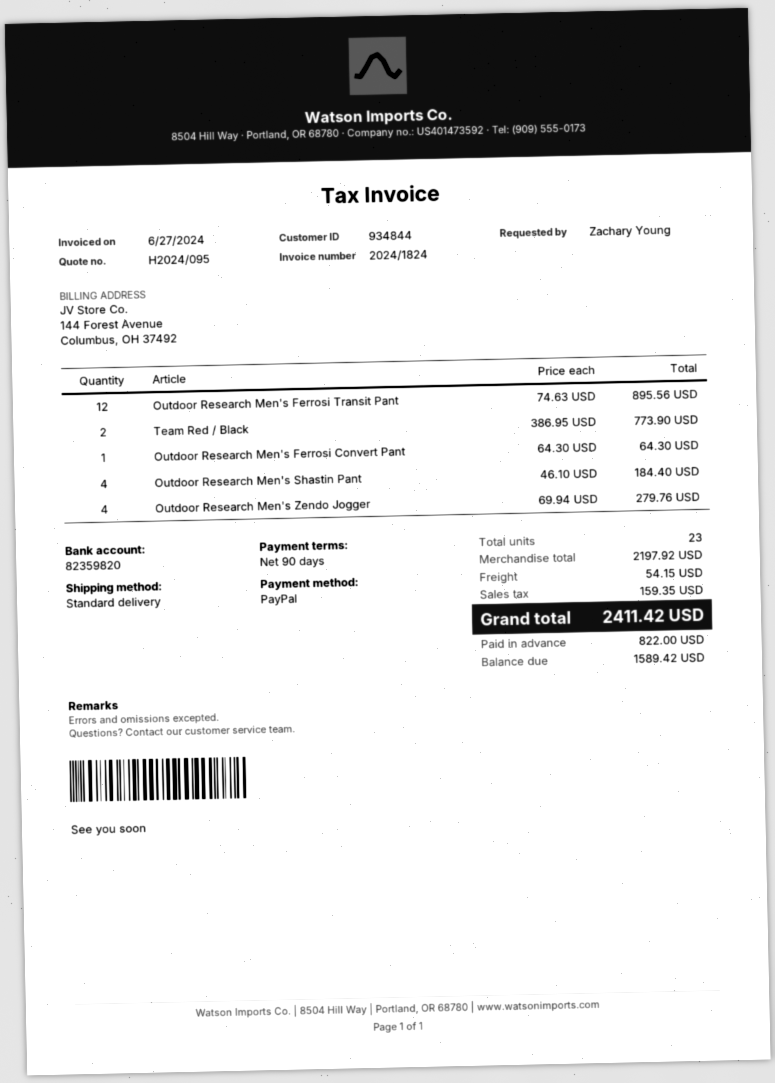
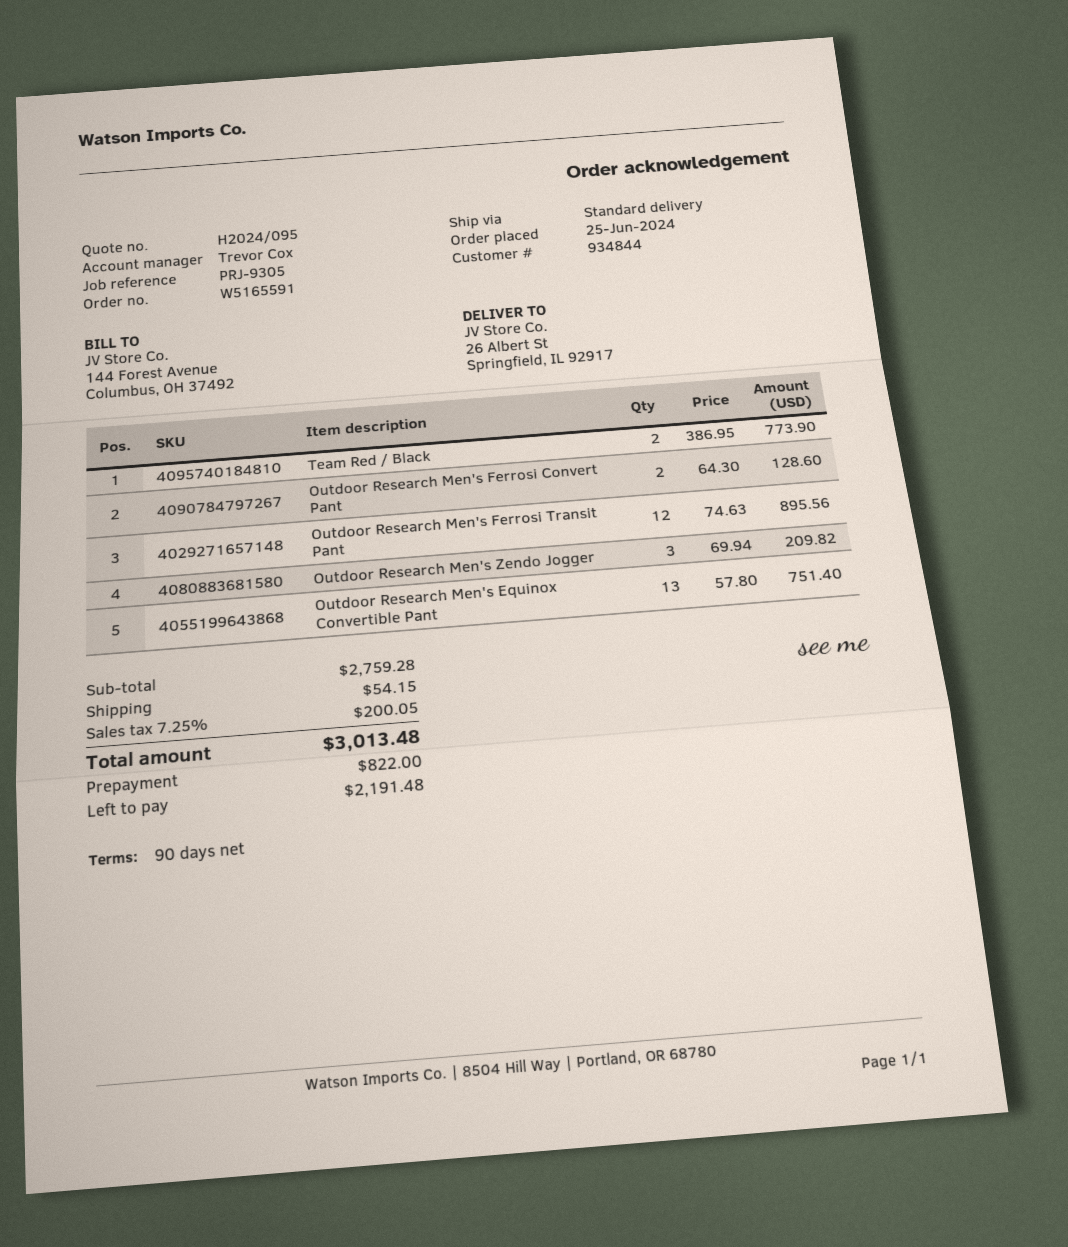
Outdoor Research Men's Ferrosi Convert Pant: 1 x 64.30 = 64.30 -> 2 x 64.30 = 128.60
Outdoor Research Men's Shastin Pant: 4 x 46.10 = 184.40 -> none
Outdoor Research Men's Zendo Jogger: 4 x 69.94 = 279.76 -> 3 x 69.94 = 209.82
Outdoor Research Men's Equinox Convertible Pant: none -> 13 x 57.80 = 751.40
subtotal: 2197.92 -> 2759.28
tax: 159.35 -> 200.05
total: 2411.42 -> 3013.48
balance: 1589.42 -> 2191.48

